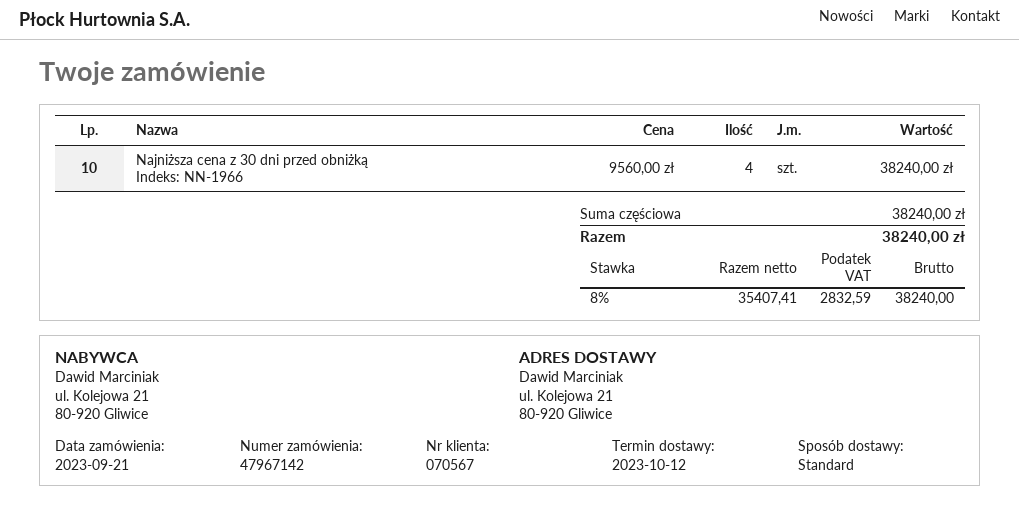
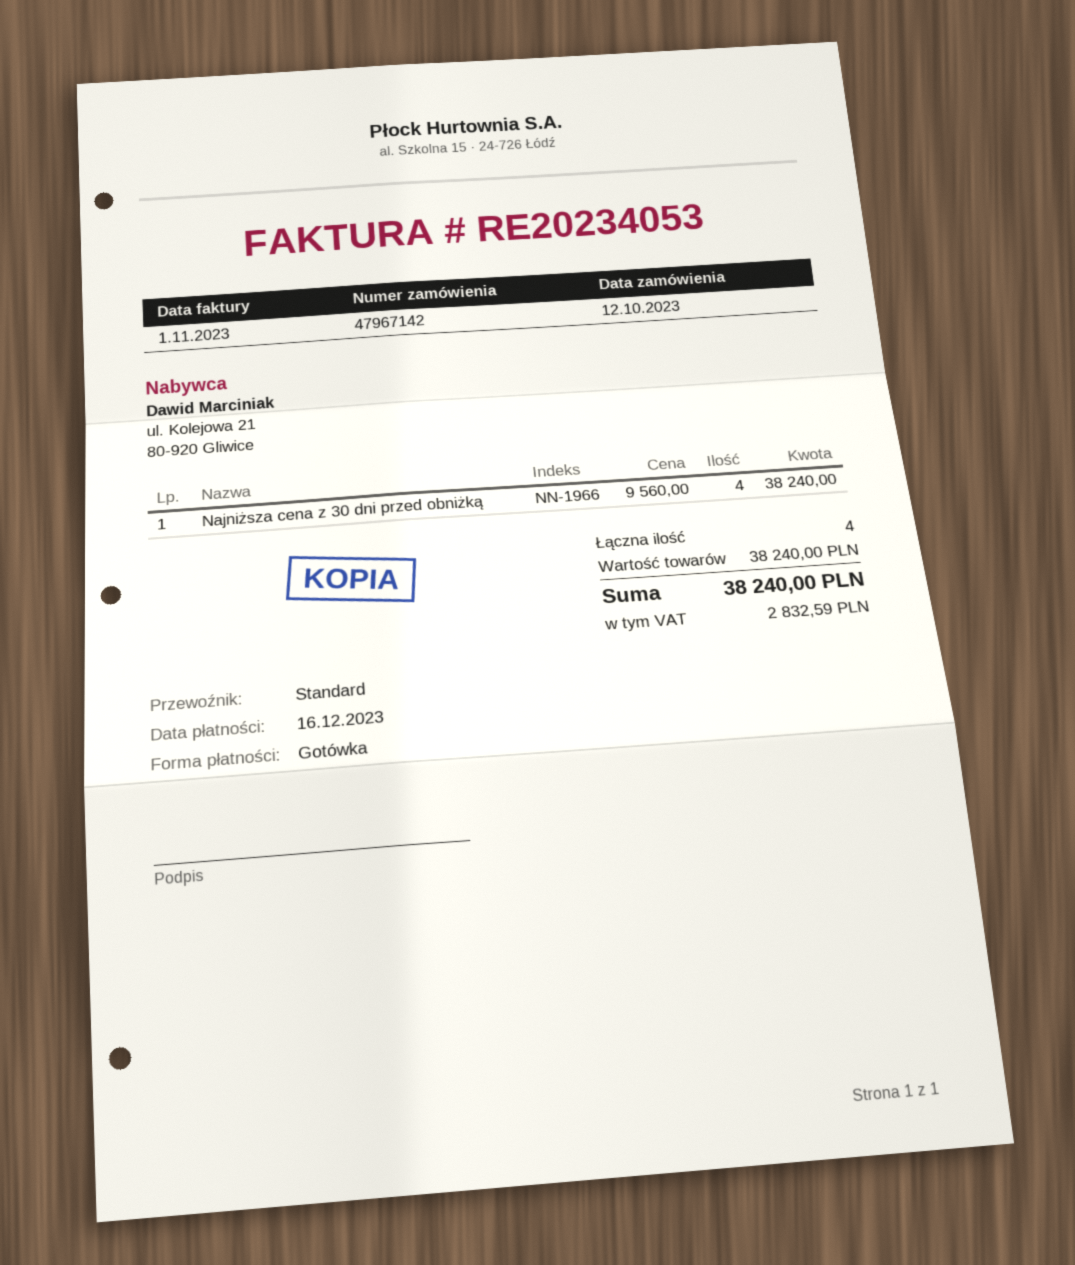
order date: 2023-09-21 -> 2023-10-12

